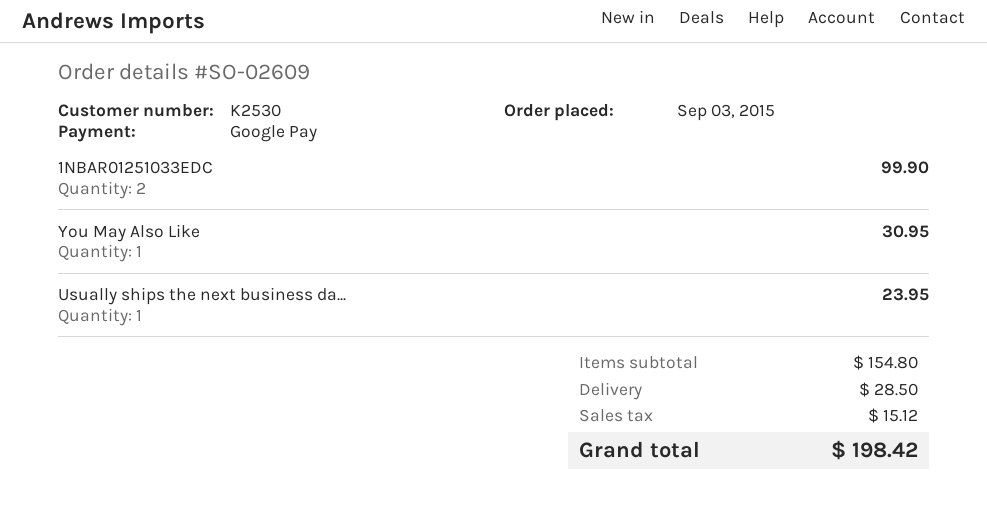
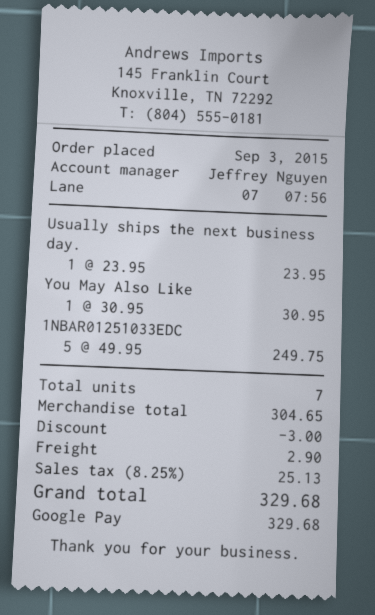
1NBAR01251033EDC: 2 for 99.90 -> 5 for 249.75
subtotal: 154.80 -> 304.65
discount: none -> 3.00
shipping: 28.50 -> 2.90
tax: 15.12 -> 25.13
total: 198.42 -> 329.68

